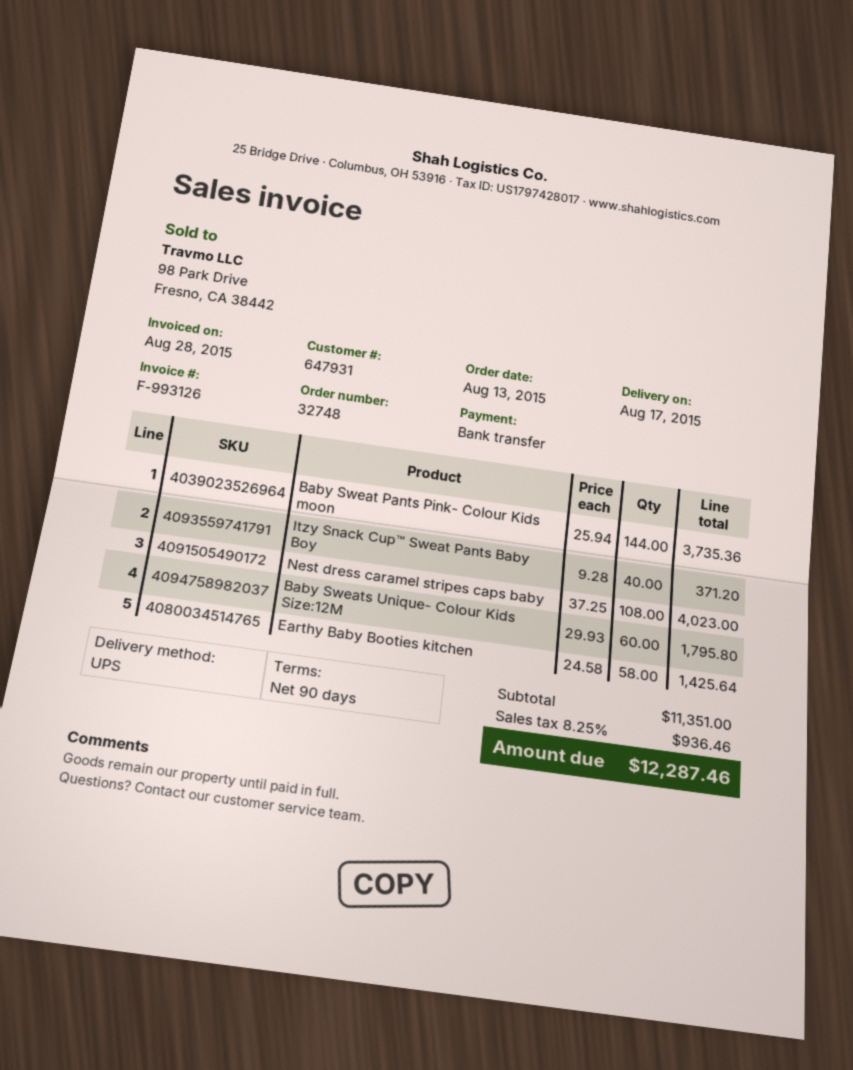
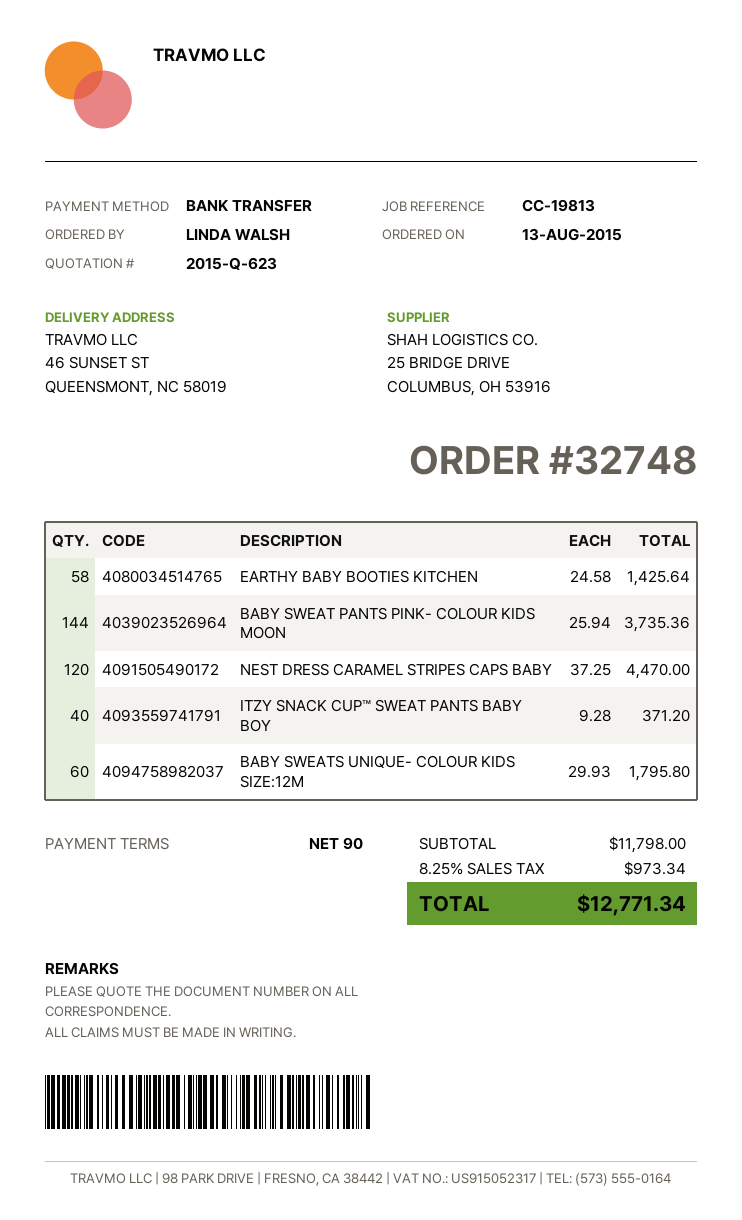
Nest dress caramel stripes caps baby: 108 x 37.25 = 4023.00 -> 120 x 37.25 = 4470.00
subtotal: 11351.00 -> 11798.00
tax: 8.25% = 936.46 -> 8.25% = 973.34
total: 12287.46 -> 12771.34

